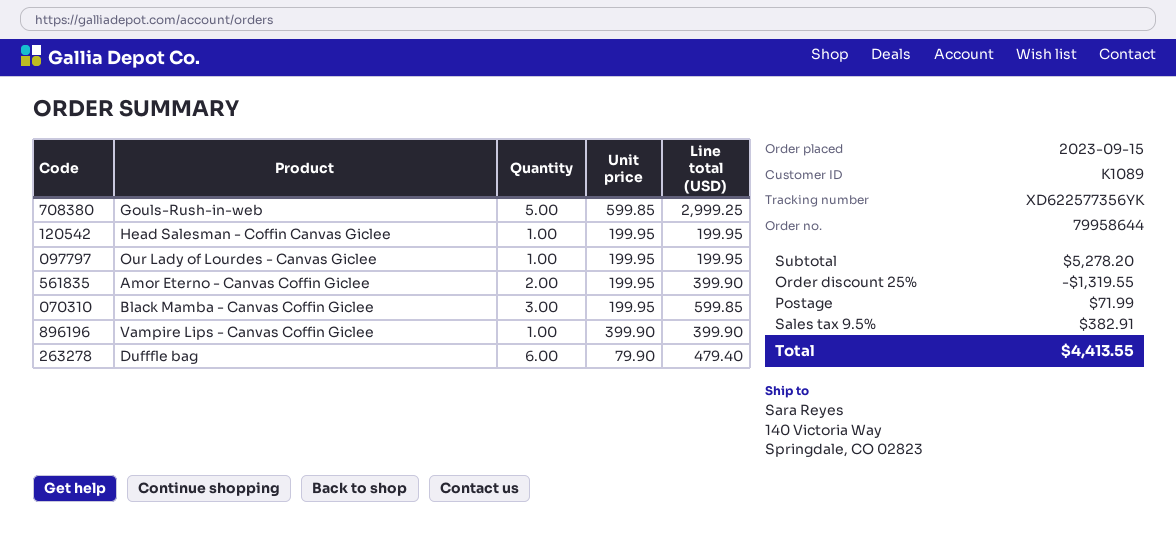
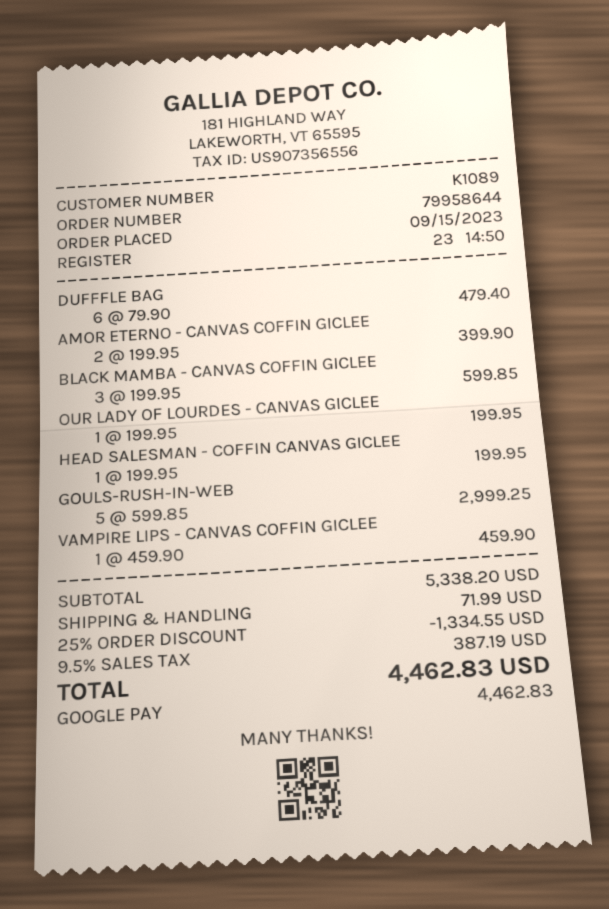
Vampire Lips - Canvas Coffin Giclee: 1 x 399.90 = 399.90 -> 1 x 459.90 = 459.90
subtotal: 5278.20 -> 5338.20
discount: 25% = 1319.55 -> 25% = 1334.55
tax: 9.5% = 382.91 -> 9.5% = 387.19
total: 4413.55 -> 4462.83

